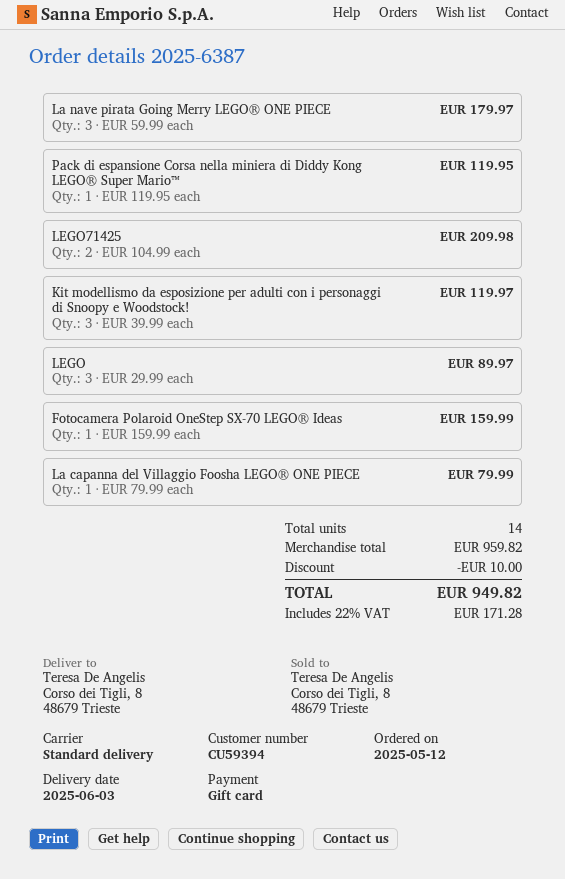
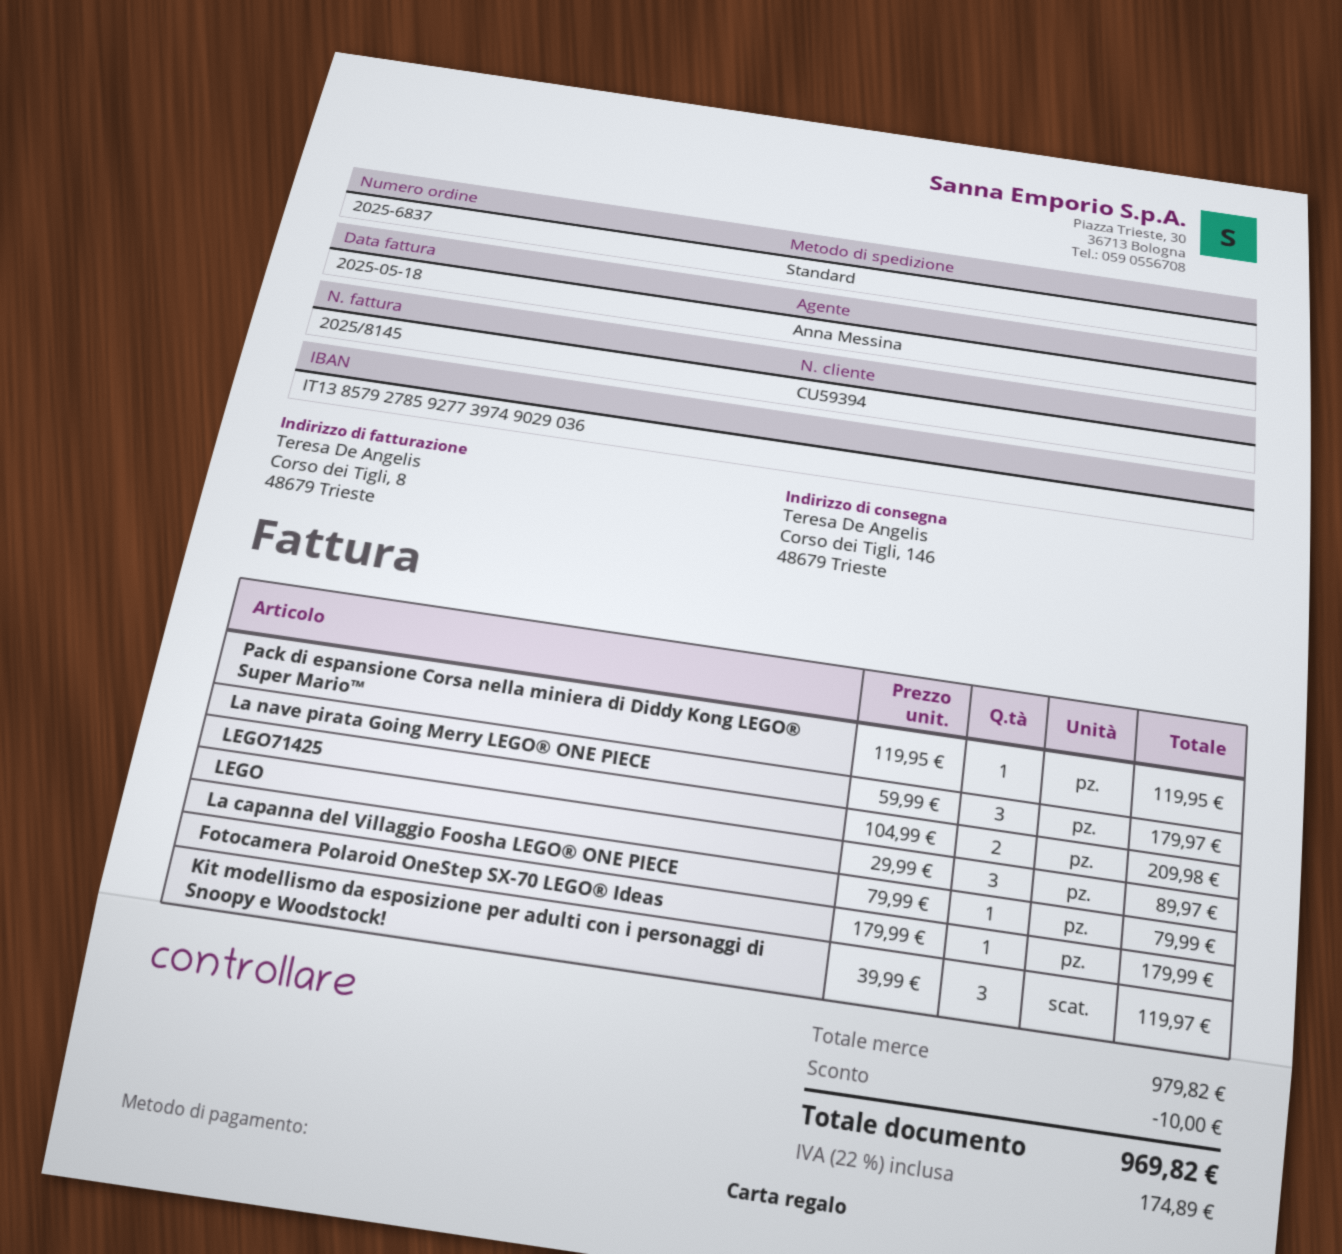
order number: 2025-6387 -> 2025-6837
ship to: Corso dei Tigli, 8, 48679 Trieste -> Corso dei Tigli, 146, 48679 Trieste
Fotocamera Polaroid OneStep SX-70 LEGO® Ideas: 1 x 159.99 = 159.99 -> 1 x 179.99 = 179.99
subtotal: 959.82 -> 979.82
tax: 22% = 171.28 -> 22% = 174.89
total: 949.82 -> 969.82

